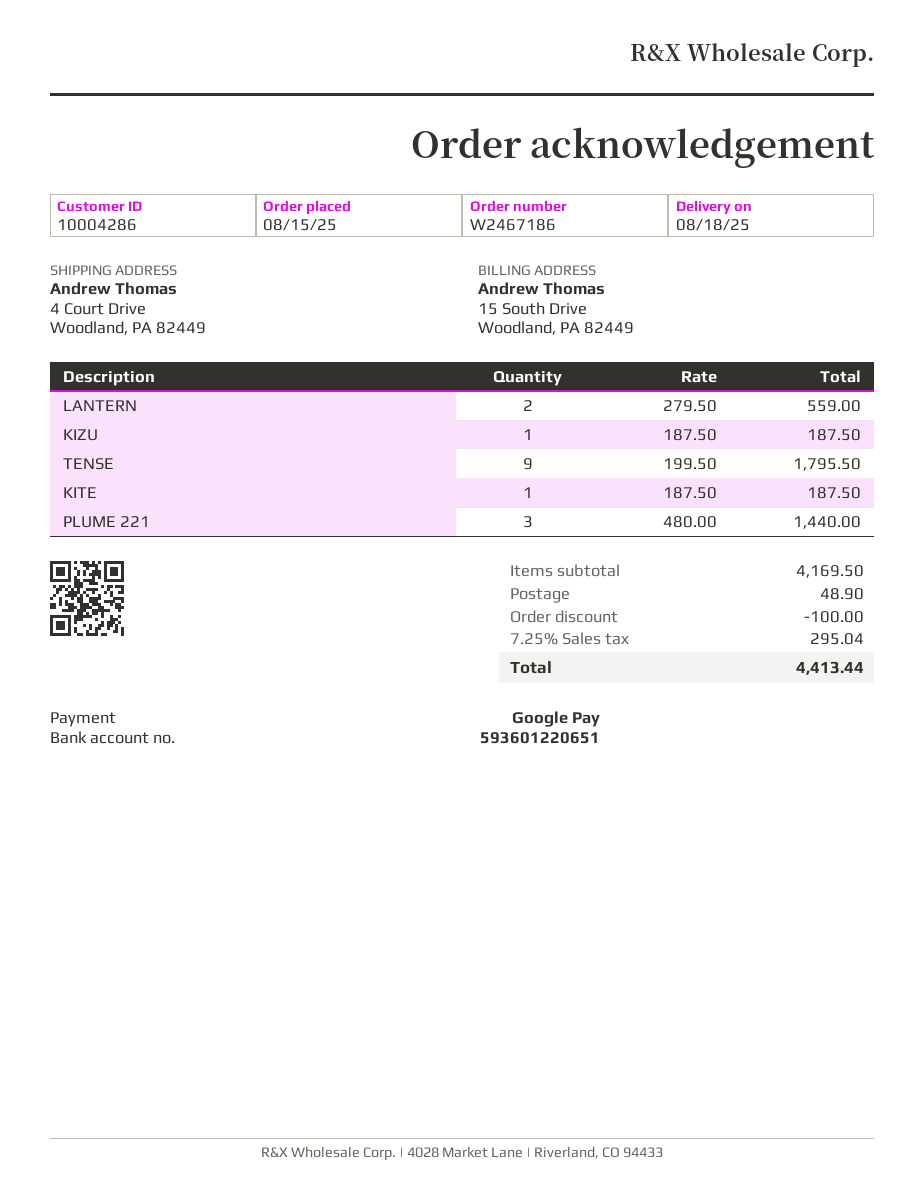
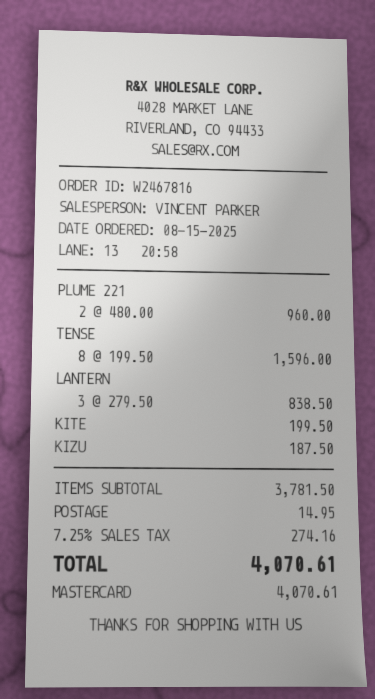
order number: W2467186 -> W2467816
payment method: Google Pay -> Mastercard
LANTERN: 2 x 279.50 = 559.00 -> 3 x 279.50 = 838.50
TENSE: 9 x 199.50 = 1795.50 -> 8 x 199.50 = 1596.00
KITE: 1 x 187.50 = 187.50 -> 1 x 199.50 = 199.50
PLUME 221: 3 x 480.00 = 1440.00 -> 2 x 480.00 = 960.00
subtotal: 4169.50 -> 3781.50
discount: 100.00 -> none
shipping: 48.90 -> 14.95
tax: 7.25% = 295.04 -> 7.25% = 274.16
total: 4413.44 -> 4070.61

